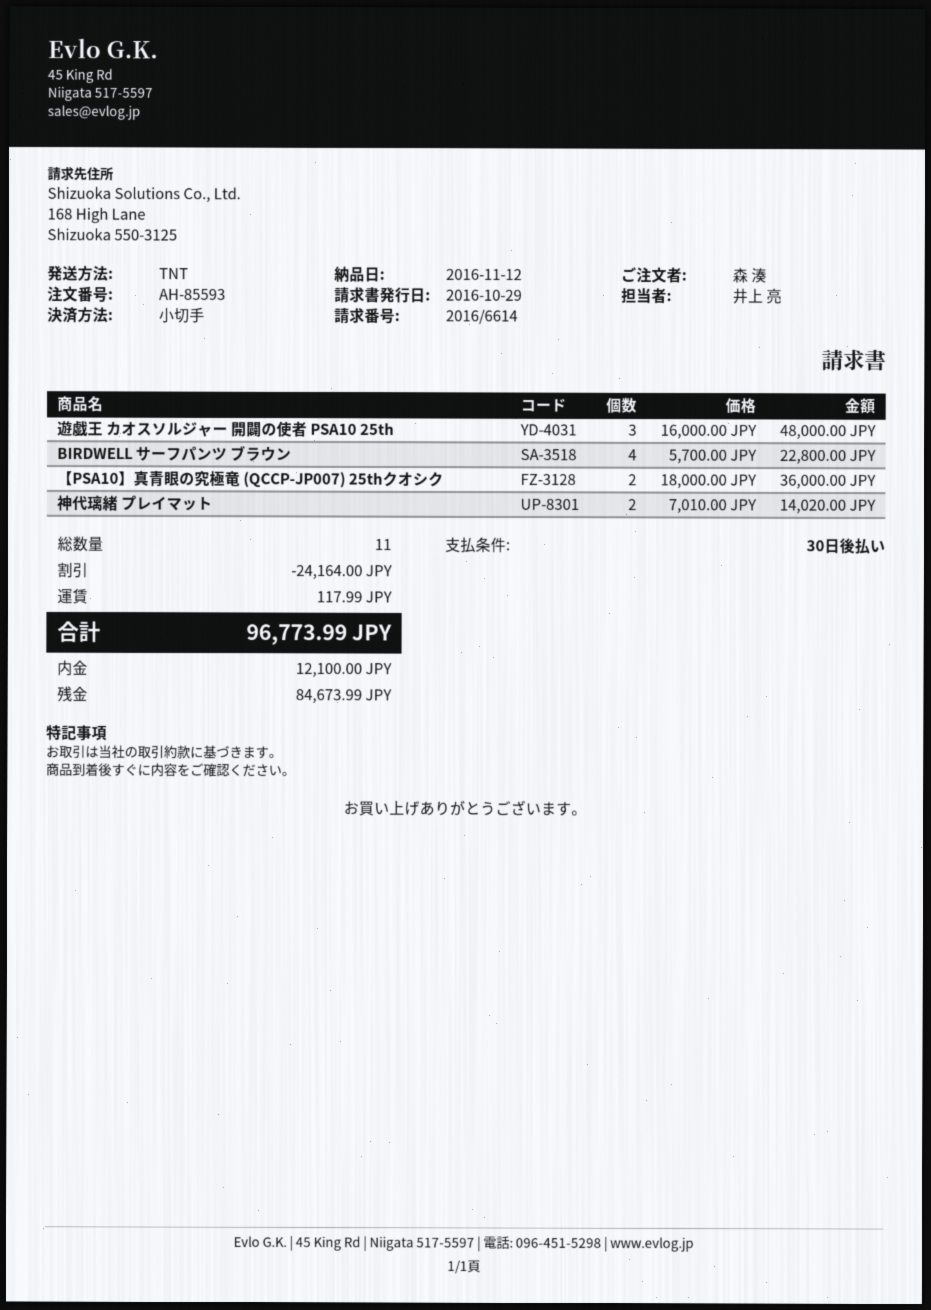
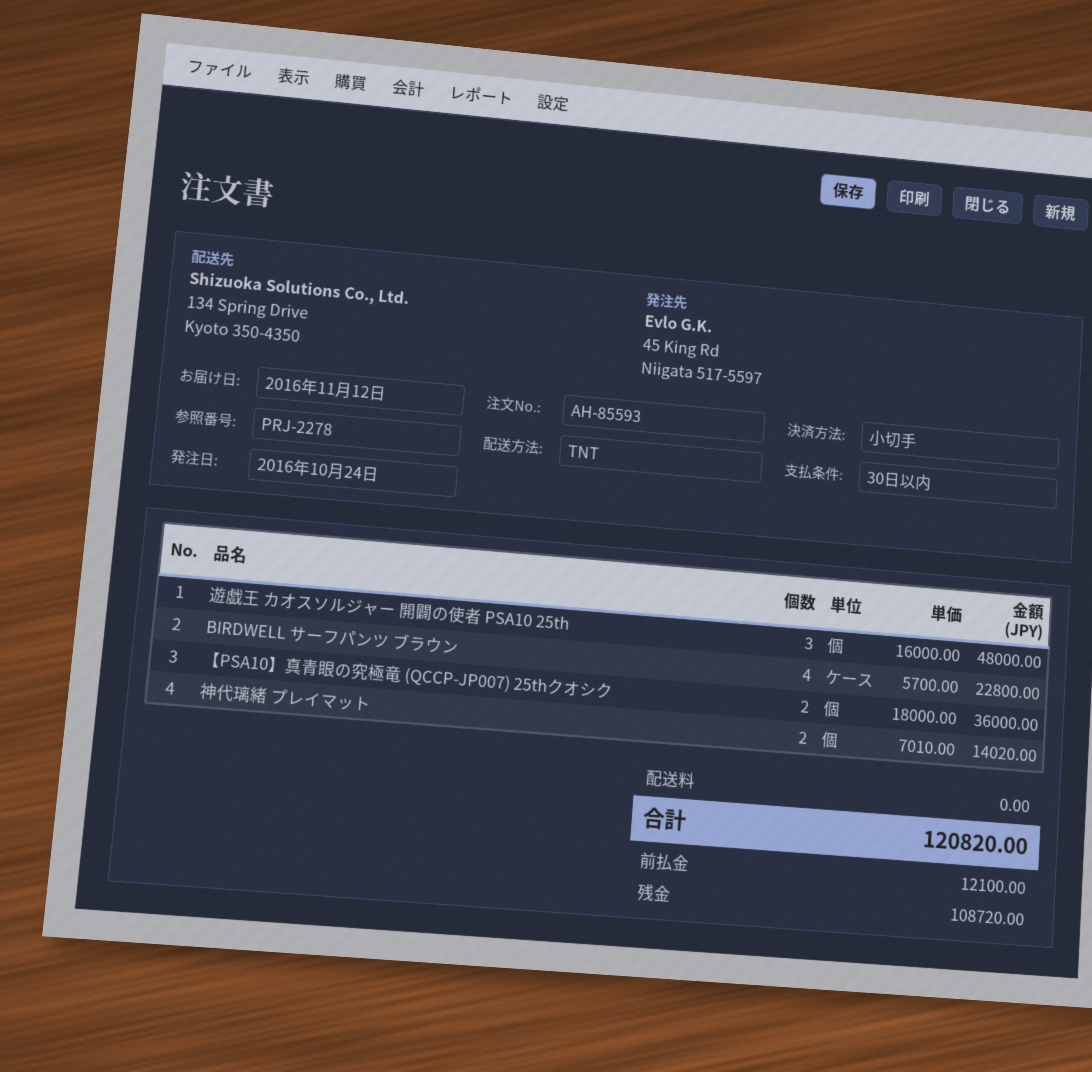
discount: 24164.00 -> none
shipping: 117.99 -> 0.00
total: 96773.99 -> 120820.00
balance: 84673.99 -> 108720.00

